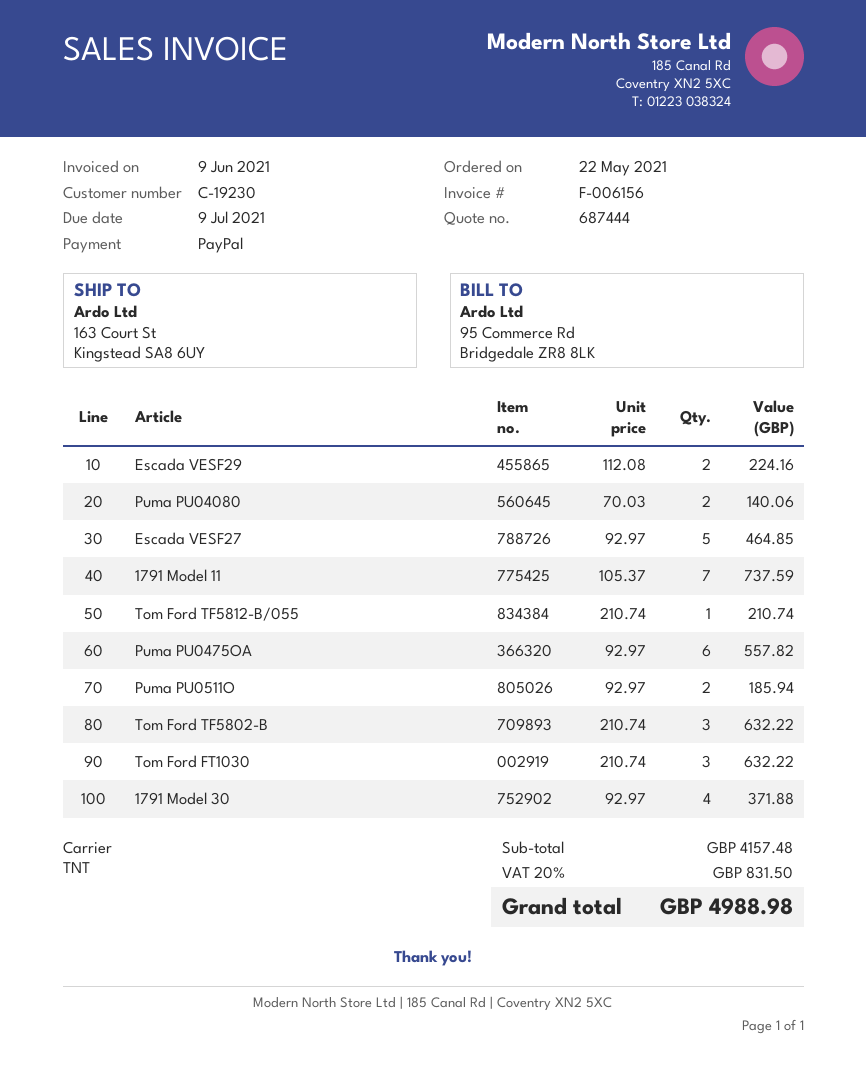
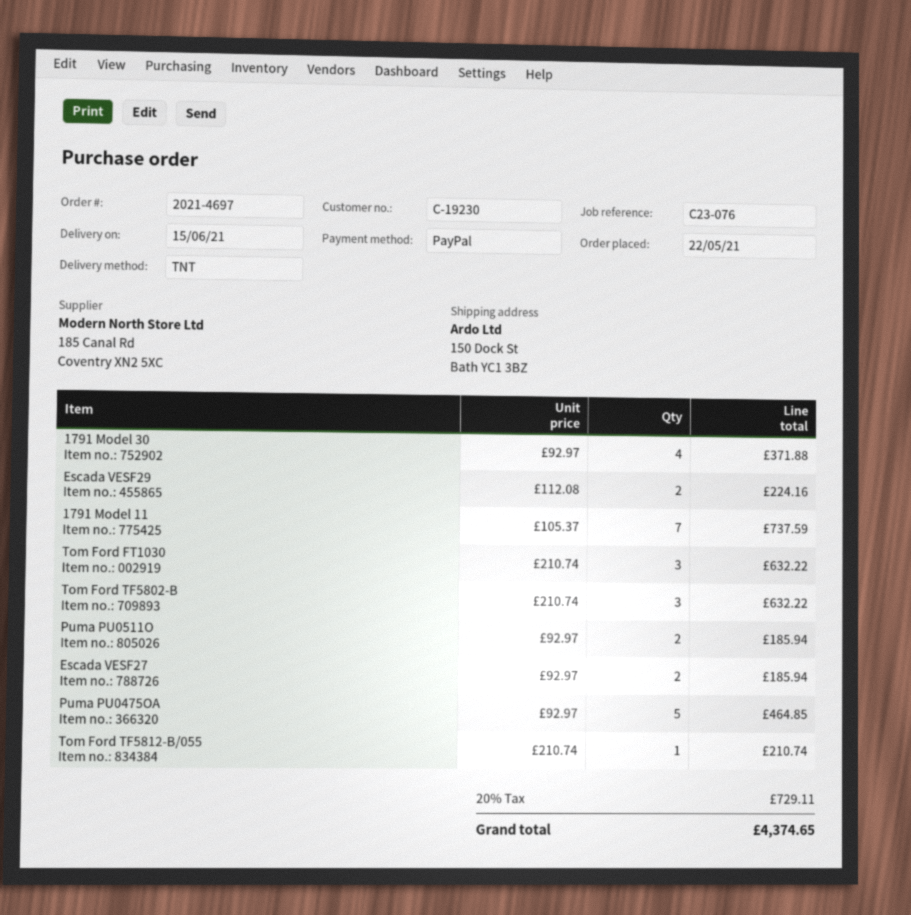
ship to: 163 Court St, Kingstead SA8 6UY -> 150 Dock St, Bath YC1 3BZ
Puma PU04080: 2 x 70.03 = 140.06 -> none
Escada VESF27: 5 x 92.97 = 464.85 -> 2 x 92.97 = 185.94
Puma PU0475OA: 6 x 92.97 = 557.82 -> 5 x 92.97 = 464.85
tax: 20% = 831.50 -> 20% = 729.11
total: 4988.98 -> 4374.65

